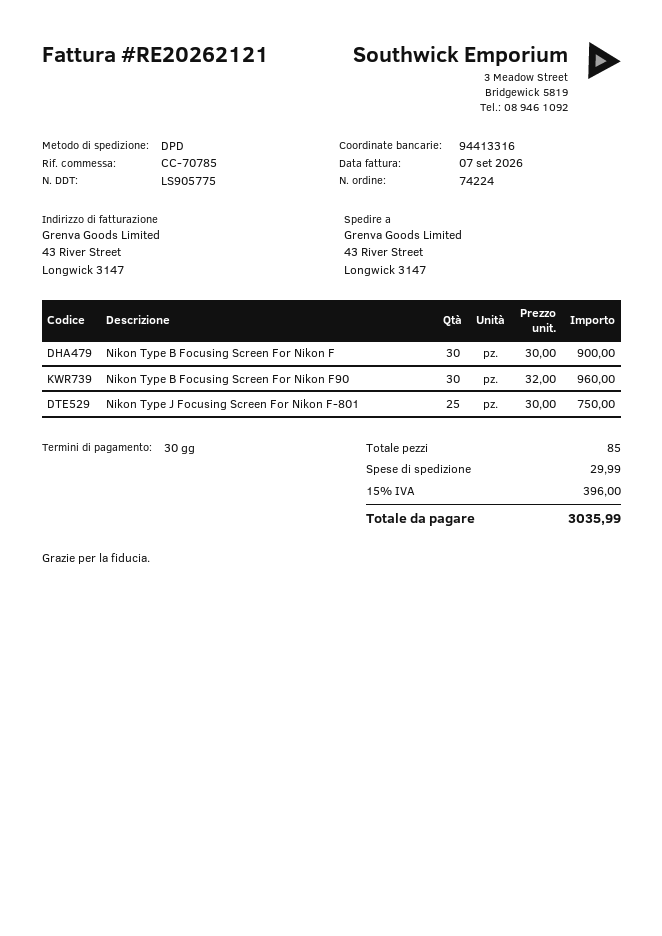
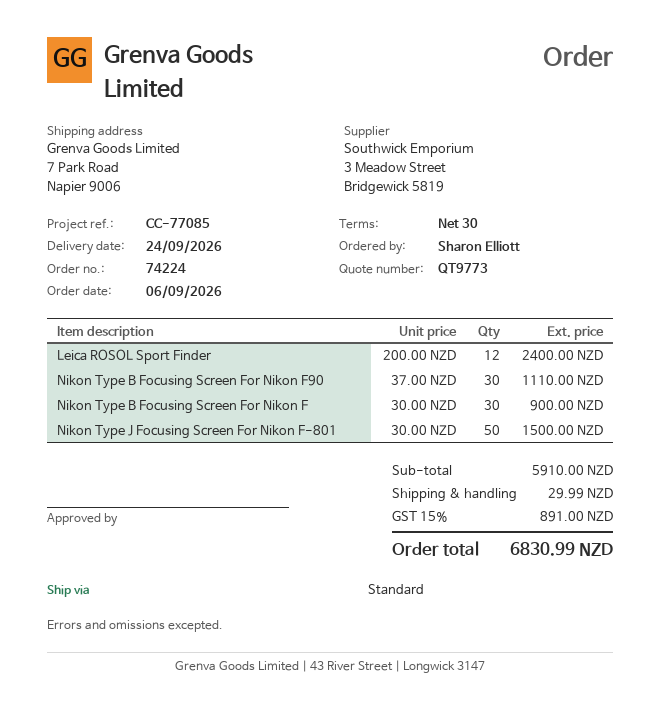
reference: CC-70785 -> CC-77085
shipping method: DPD -> standard
ship to: 43 River Street, Longwick 3147 -> 7 Park Road, Napier 9006
Nikon Type B Focusing Screen For Nikon F90: 30 x 32.00 = 960.00 -> 30 x 37.00 = 1110.00
Nikon Type J Focusing Screen For Nikon F-801: 25 x 30.00 = 750.00 -> 50 x 30.00 = 1500.00
Leica ROSOL Sport Finder: none -> 12 x 200.00 = 2400.00
tax: 15% = 396.00 -> 15% = 891.00
total: 3035.99 -> 6830.99

